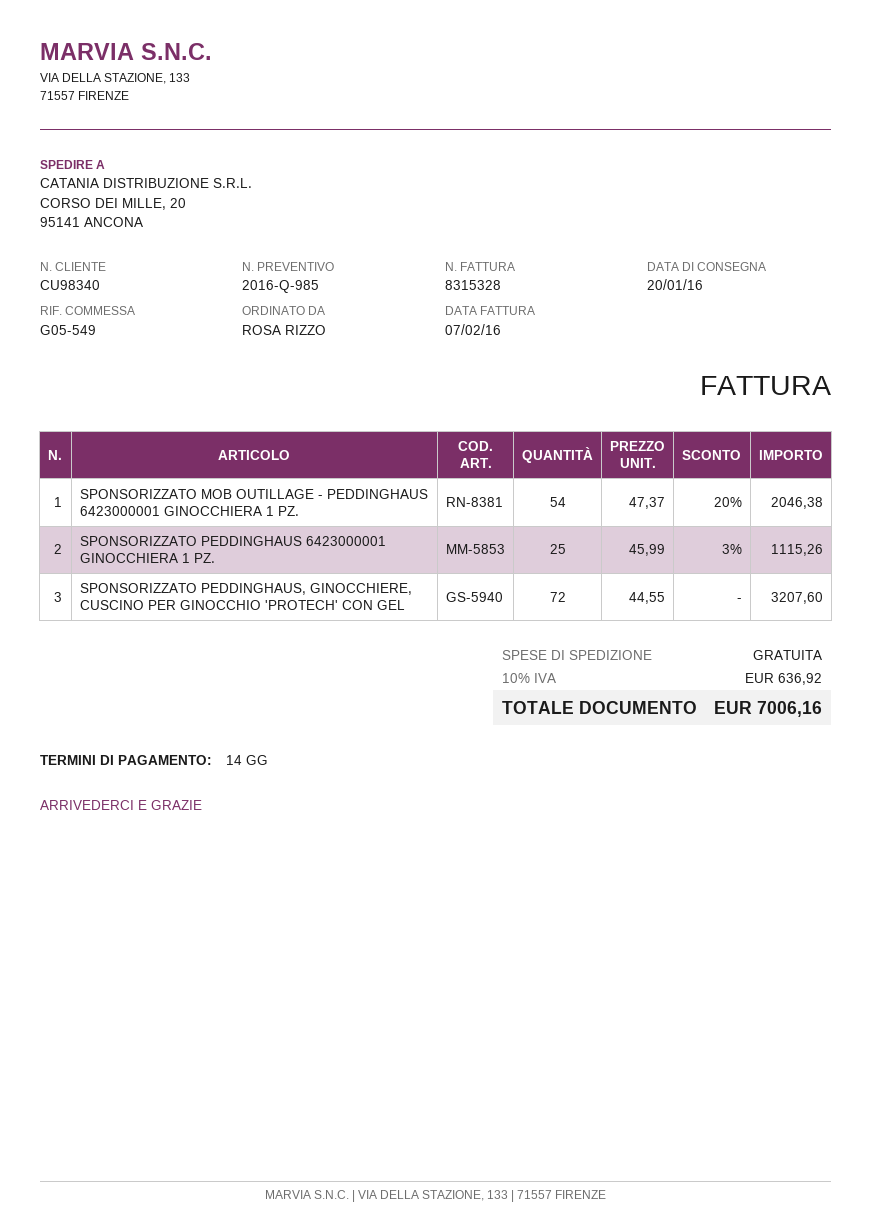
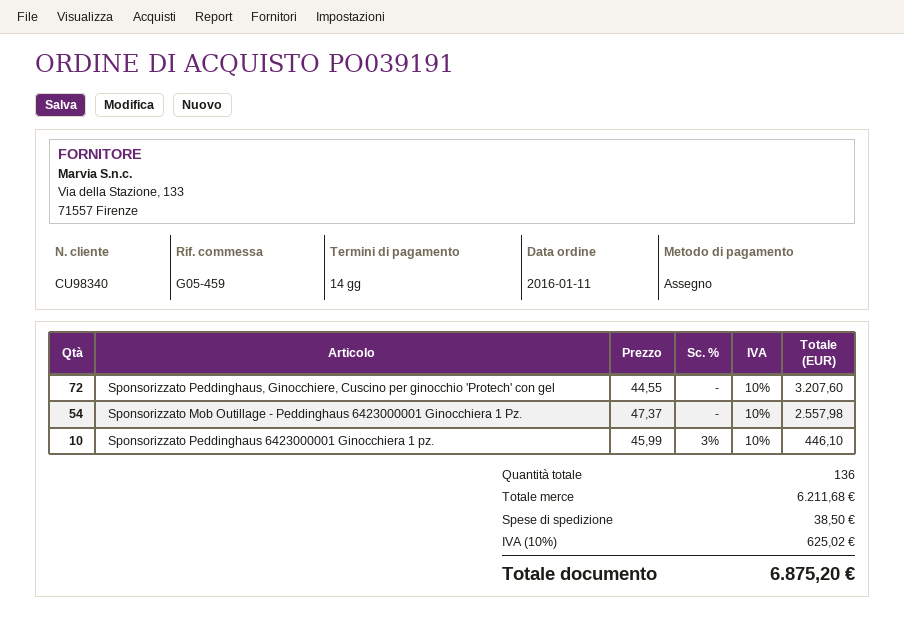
reference: G05-549 -> G05-459
SPONSORIZZATO MOB OUTILLAGE - PEDDINGHAUS 6423000001 GINOCCHIERA 1 PZ.: 54 x 47.37 - 20% = 2046.38 -> 54 x 47.37 = 2557.98
SPONSORIZZATO PEDDINGHAUS 6423000001 GINOCCHIERA 1 PZ.: 25 x 45.99 - 3% = 1115.26 -> 10 x 45.99 - 3% = 446.10
shipping: 0.00 -> 38.50
tax: 10% = 636.92 -> 10% = 625.02
total: 7006.16 -> 6875.20

